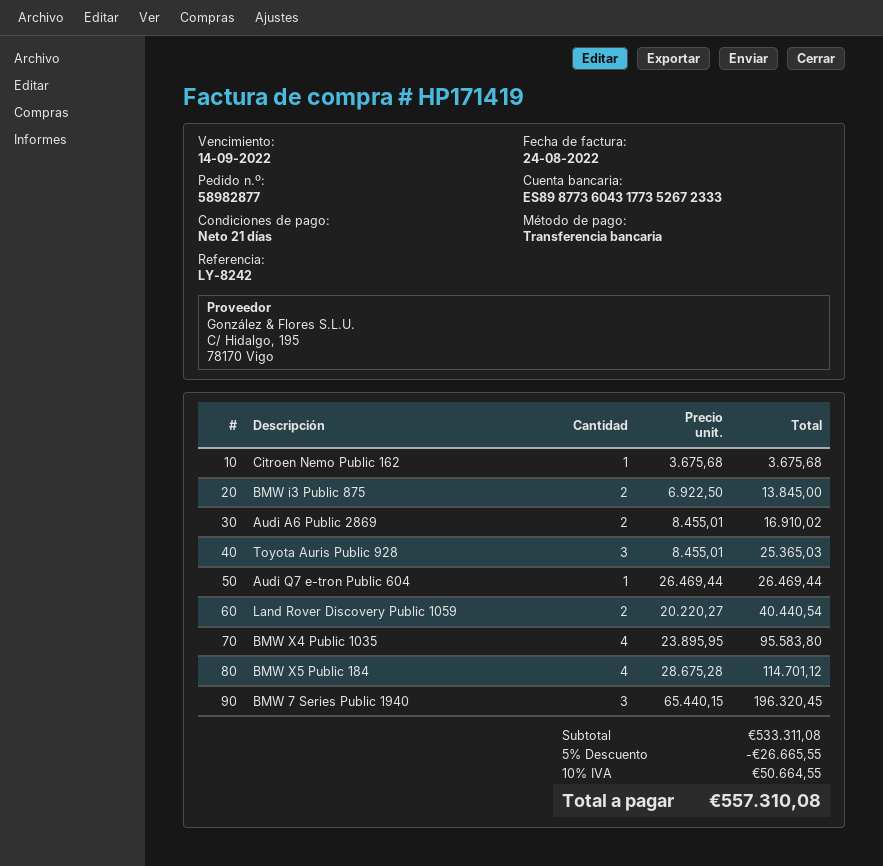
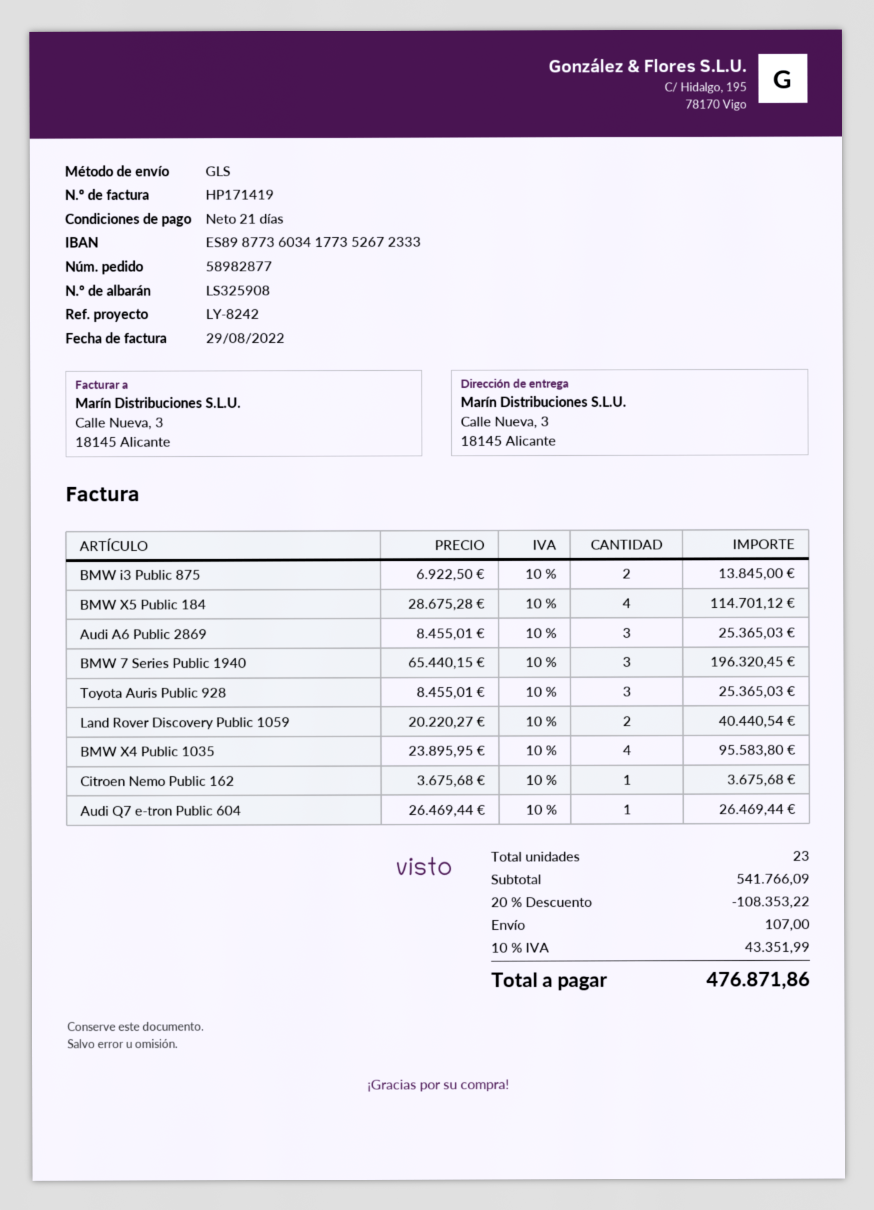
invoice date: 2022-08-24 -> 2022-08-29
bank account: ES8987736043177352672333 -> ES8987736034177352672333
Audi A6 Public 2869: 2 x 8455.01 = 16910.02 -> 3 x 8455.01 = 25365.03
subtotal: 533311.08 -> 541766.09
discount: 5% = 26665.55 -> 20% = 108353.22
shipping: none -> 107.00
tax: 10% = 50664.55 -> 10% = 43351.99
total: 557310.08 -> 476871.86

